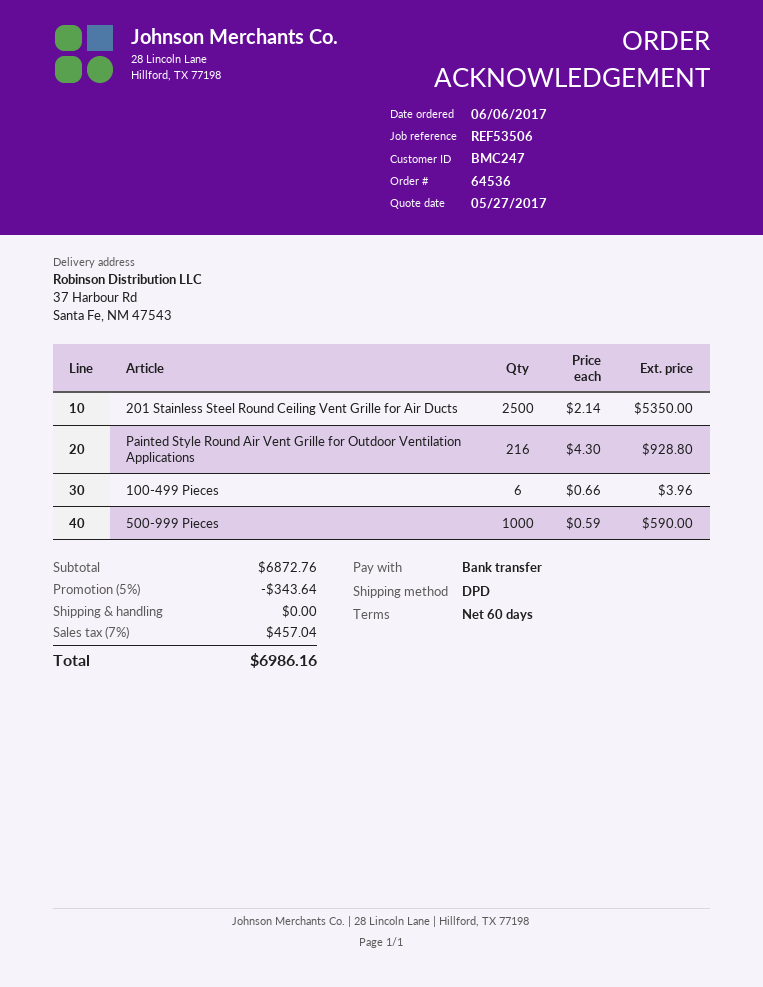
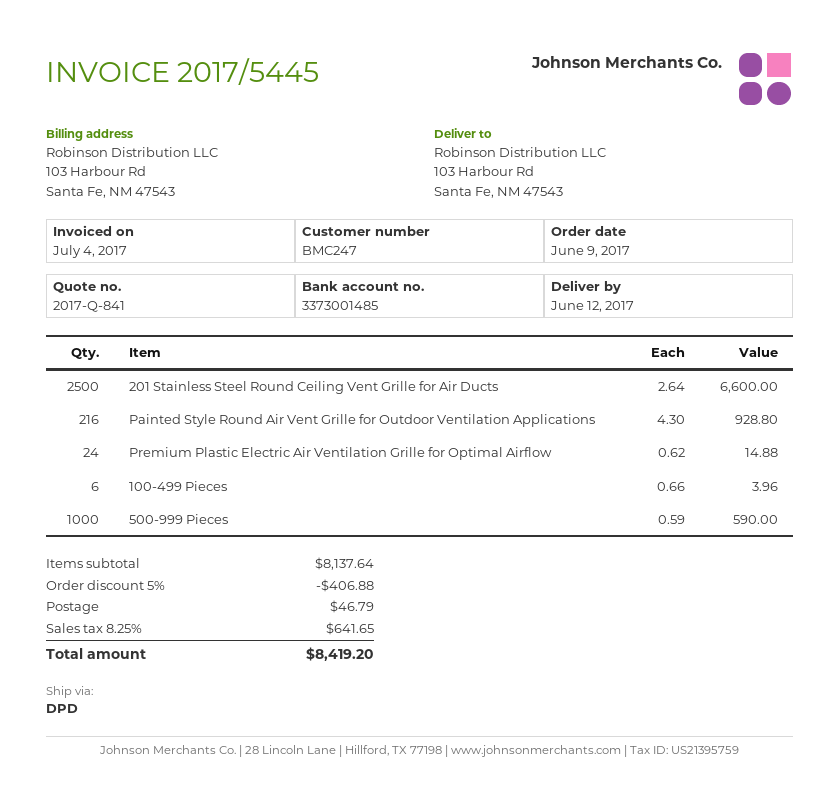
order date: 2017-06-06 -> 2017-06-09
ship to: 37 Harbour Rd, Santa Fe, NM 47543 -> 103 Harbour Rd, Santa Fe, NM 47543
201 Stainless Steel Round Ceiling Vent Grille for Air Ducts: 2500 x 2.14 = 5350.00 -> 2500 x 2.64 = 6600.00
Premium Plastic Electric Air Ventilation Grille for Optimal Airflow: none -> 24 x 0.62 = 14.88
subtotal: 6872.76 -> 8137.64
discount: 5% = 343.64 -> 5% = 406.88
shipping: 0.00 -> 46.79
tax: 7% = 457.04 -> 8.25% = 641.65
total: 6986.16 -> 8419.20

